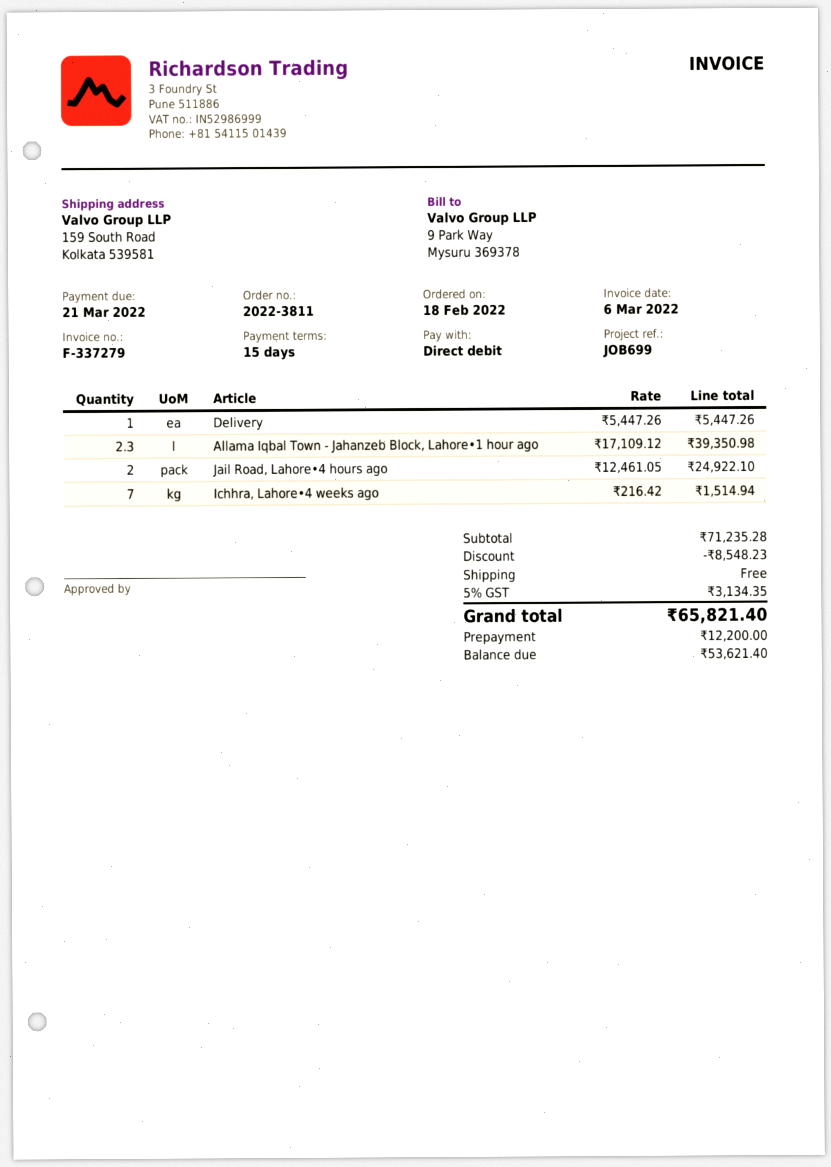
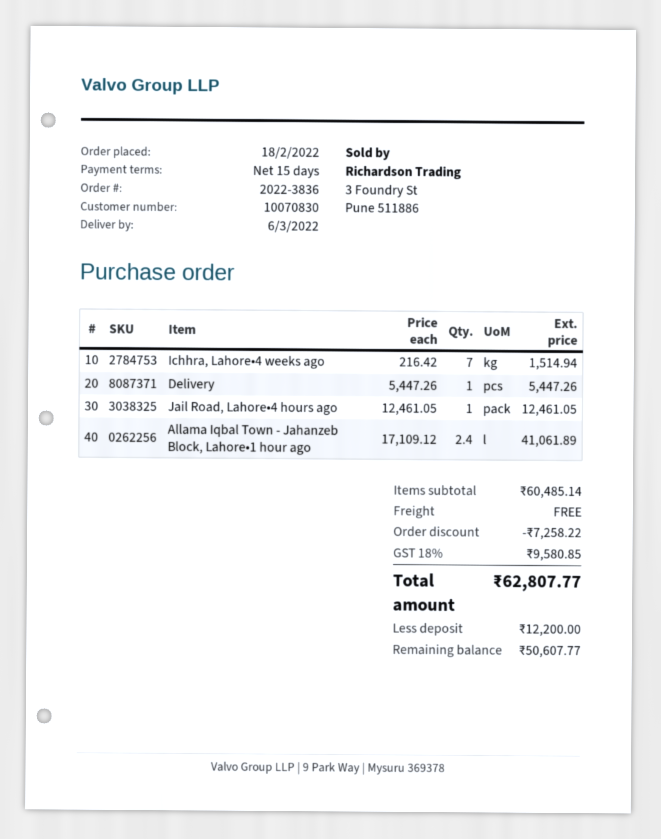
order number: 2022-3811 -> 2022-3836
Allama Iqbal Town - Jahanzeb Block, Lahore•1 hour ago: 2.3 x 17109.12 = 39350.98 -> 2.4 x 17109.12 = 41061.89
Jail Road, Lahore•4 hours ago: 2 x 12461.05 = 24922.10 -> 1 x 12461.05 = 12461.05
subtotal: 71235.28 -> 60485.14
discount: 8548.23 -> 7258.22
tax: 5% = 3134.35 -> 18% = 9580.85
total: 65821.40 -> 62807.77
balance: 53621.40 -> 50607.77

